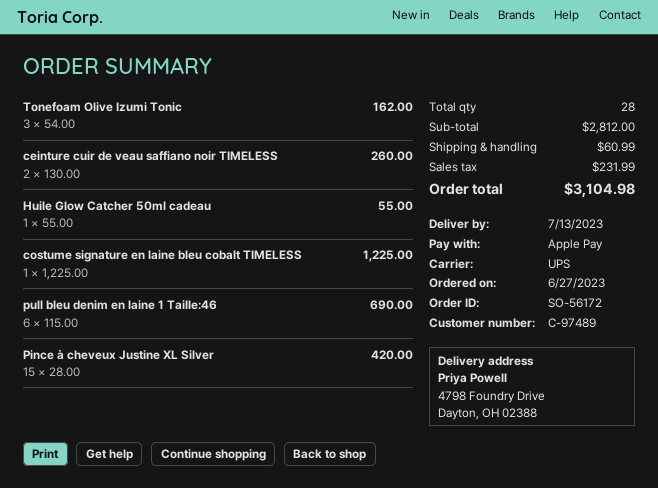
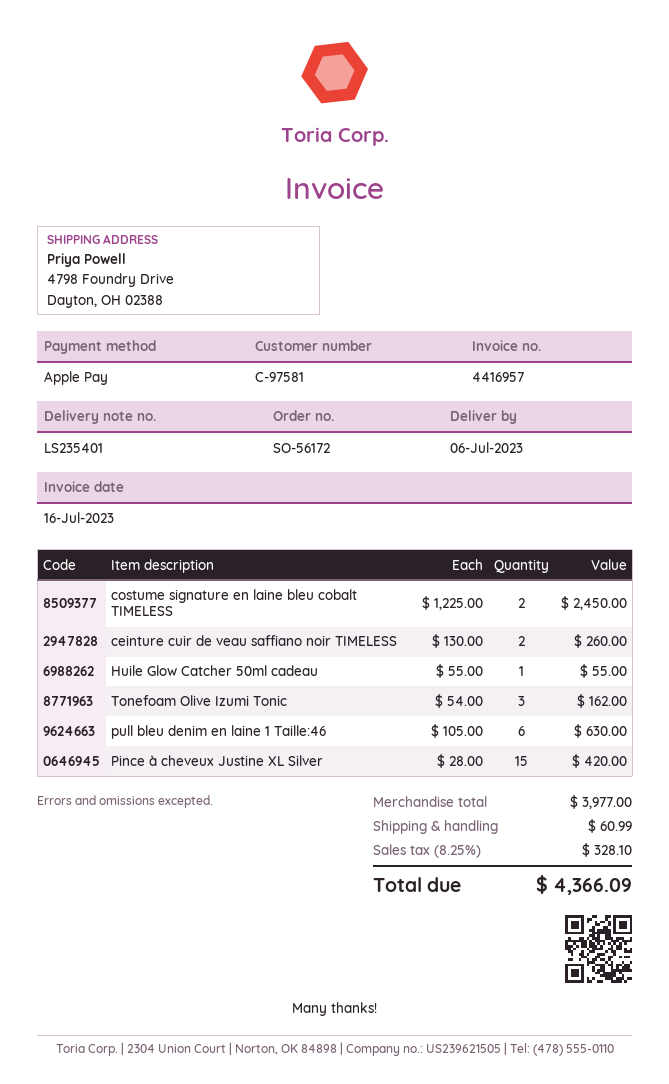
delivery date: 2023-07-13 -> 2023-07-06
customer number: C-97489 -> C-97581
costume signature en laine bleu cobalt TIMELESS: 1 x 1225.00 = 1225.00 -> 2 x 1225.00 = 2450.00
pull bleu denim en laine 1 Taille:46: 6 x 115.00 = 690.00 -> 6 x 105.00 = 630.00
subtotal: 2812.00 -> 3977.00
tax: 231.99 -> 328.10
total: 3104.98 -> 4366.09

